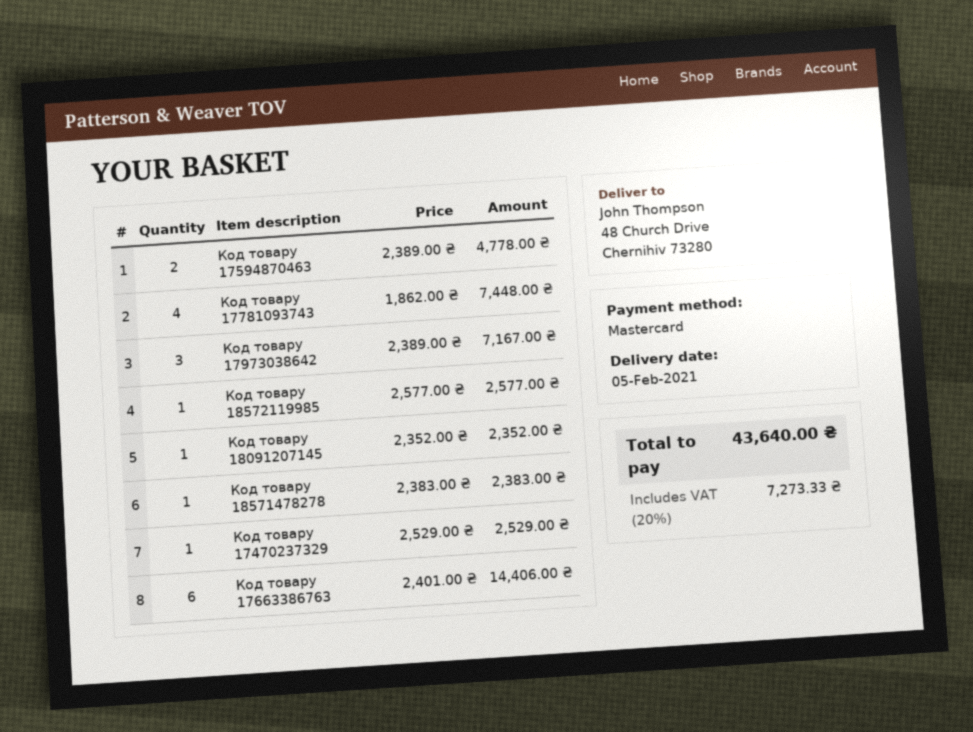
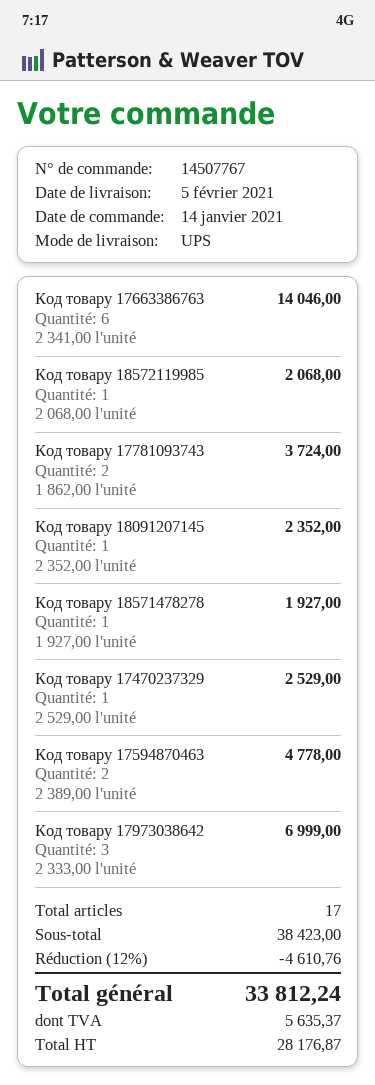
Код товару 17781093743: 4 x 1862.00 = 7448.00 -> 2 x 1862.00 = 3724.00
Код товару 17973038642: 3 x 2389.00 = 7167.00 -> 3 x 2333.00 = 6999.00
Код товару 18572119985: 1 x 2577.00 = 2577.00 -> 1 x 2068.00 = 2068.00
Код товару 18571478278: 1 x 2383.00 = 2383.00 -> 1 x 1927.00 = 1927.00
Код товару 17663386763: 6 x 2401.00 = 14406.00 -> 6 x 2341.00 = 14046.00
discount: none -> 12% = 4610.76
tax: 7273.33 -> 5635.37
total: 43640.00 -> 33812.24

